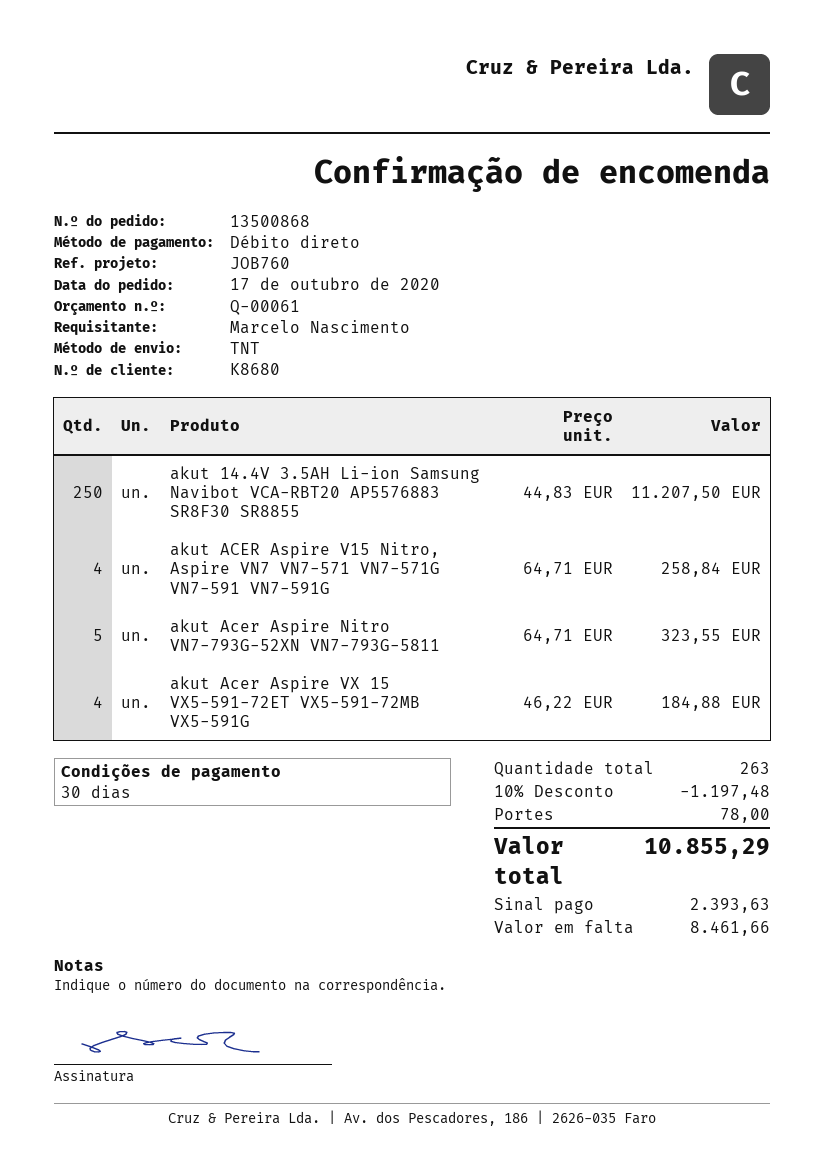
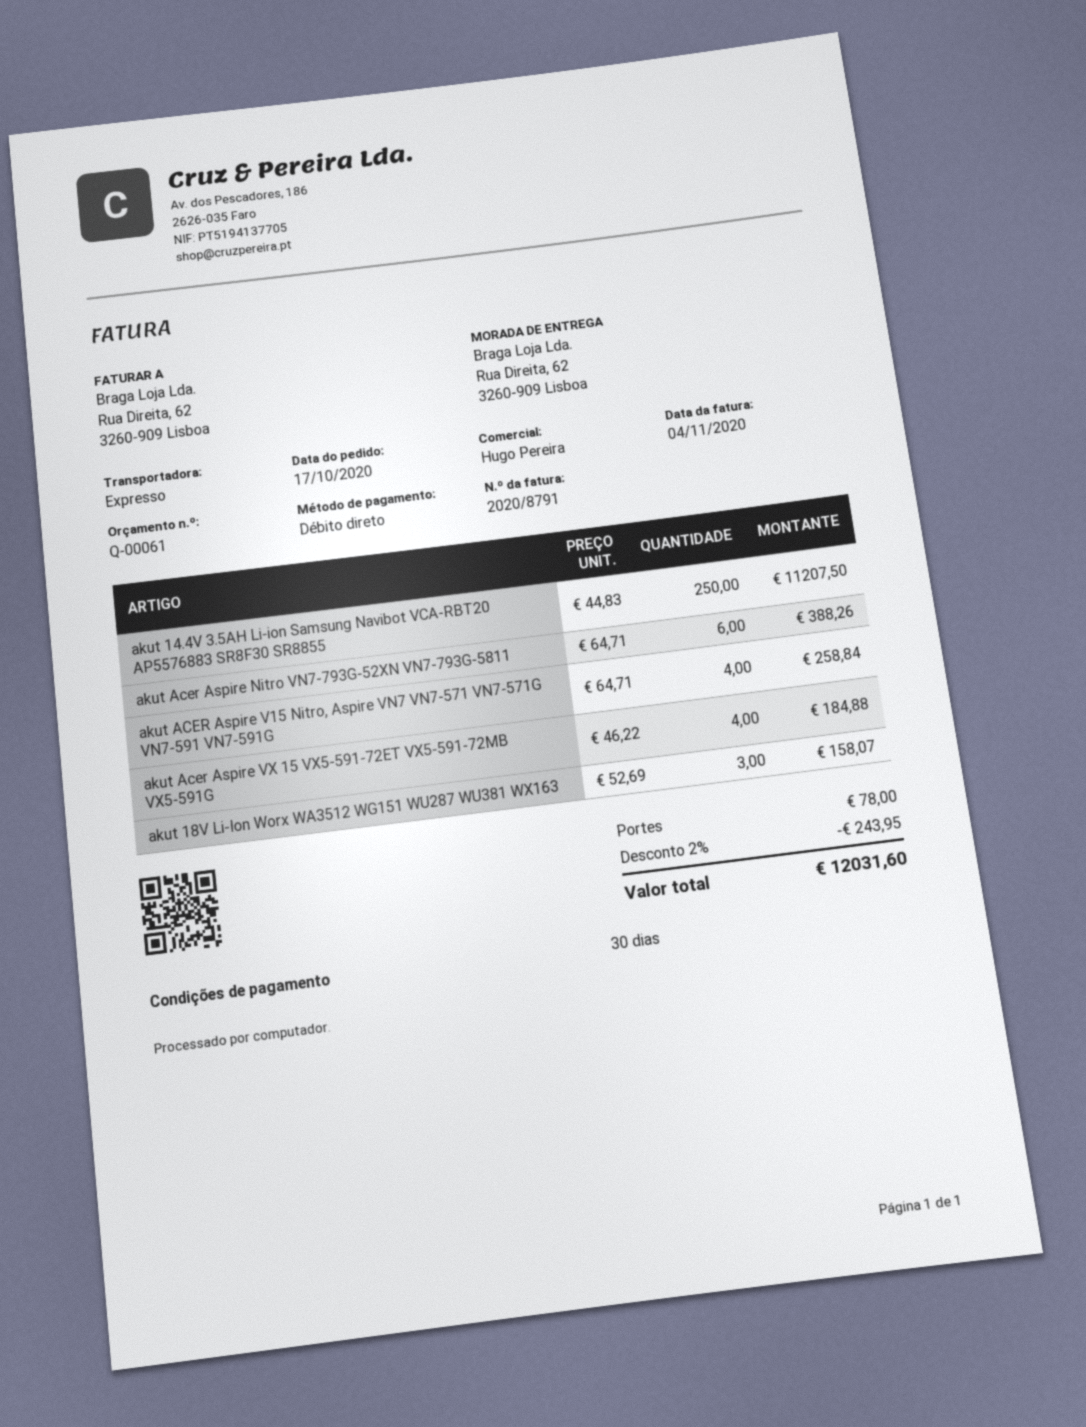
shipping method: TNT -> express
akut Acer Aspire Nitro VN7-793G-52XN VN7-793G-5811: 5 x 64.71 = 323.55 -> 6 x 64.71 = 388.26
akut 18V Li-Ion Worx WA3512 WG151 WU287 WU381 WX163: none -> 3 x 52.69 = 158.07
discount: 10% = 1197.48 -> 2% = 243.95
total: 10855.29 -> 12031.60

